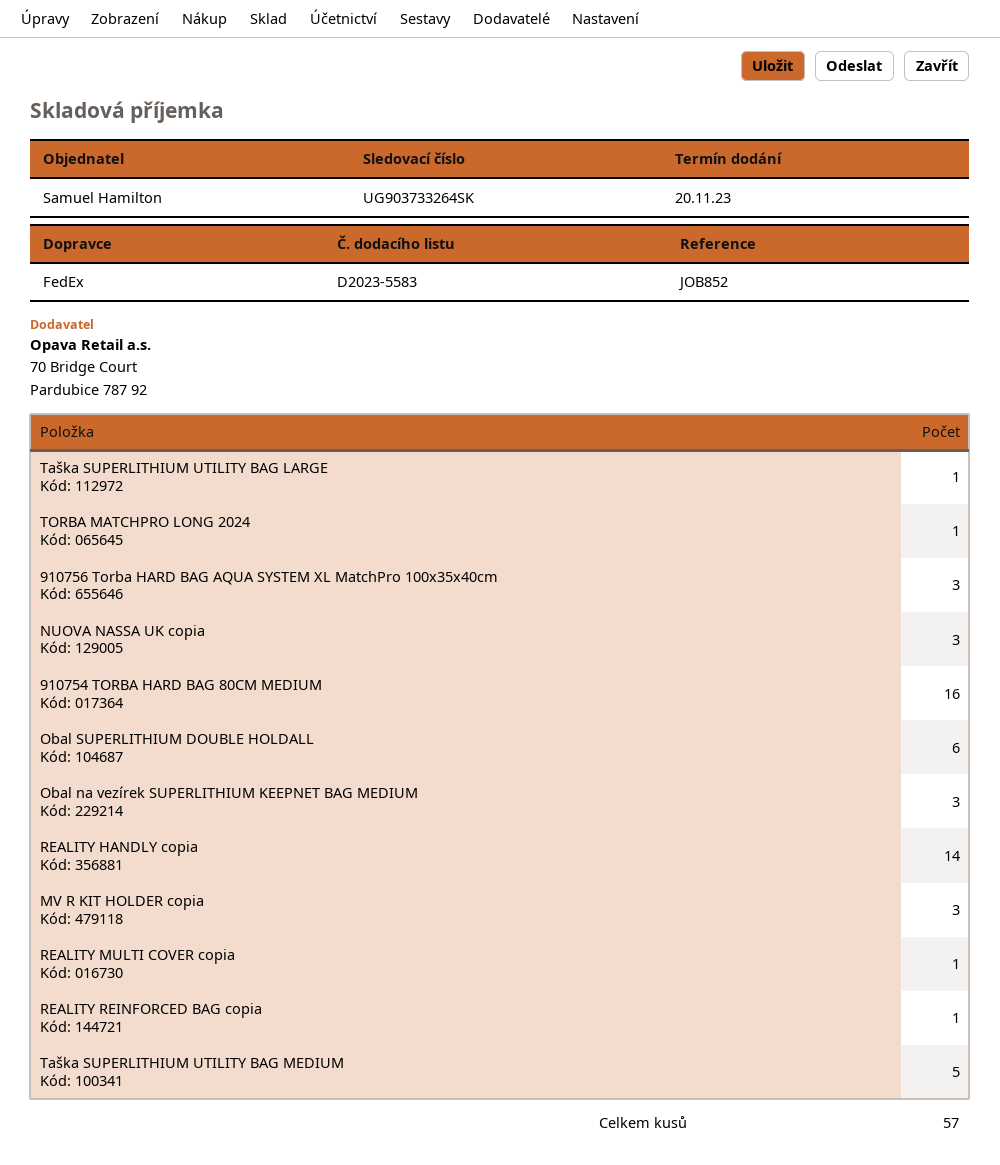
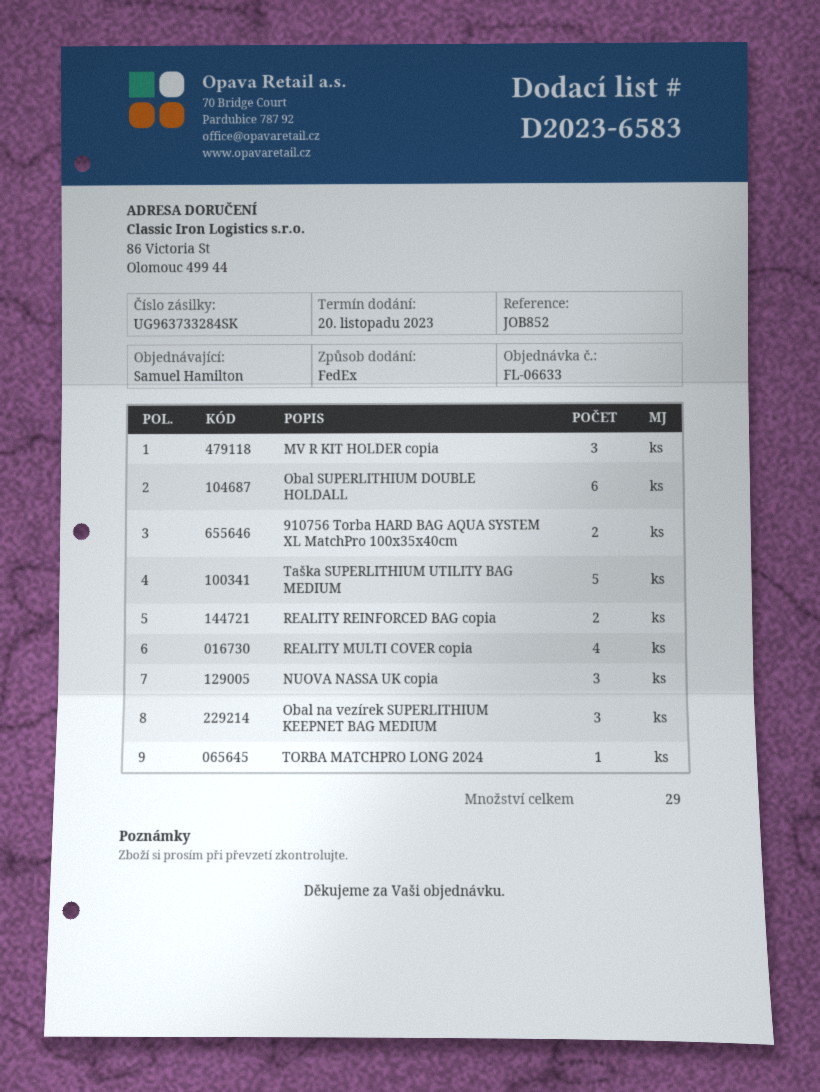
delivery note number: D2023-5583 -> D2023-6583
tracking number: UG903733264SK -> UG963733284SK
Taška SUPERLITHIUM UTILITY BAG LARGE: 1 -> none
910756 Torba HARD BAG AQUA SYSTEM XL MatchPro 100x35x40cm: 3 -> 2
910754 TORBA HARD BAG 80CM MEDIUM: 16 -> none
REALITY HANDLY copia: 14 -> none
REALITY MULTI COVER copia: 1 -> 4
REALITY REINFORCED BAG copia: 1 -> 2
total quantity: 57 -> 29

